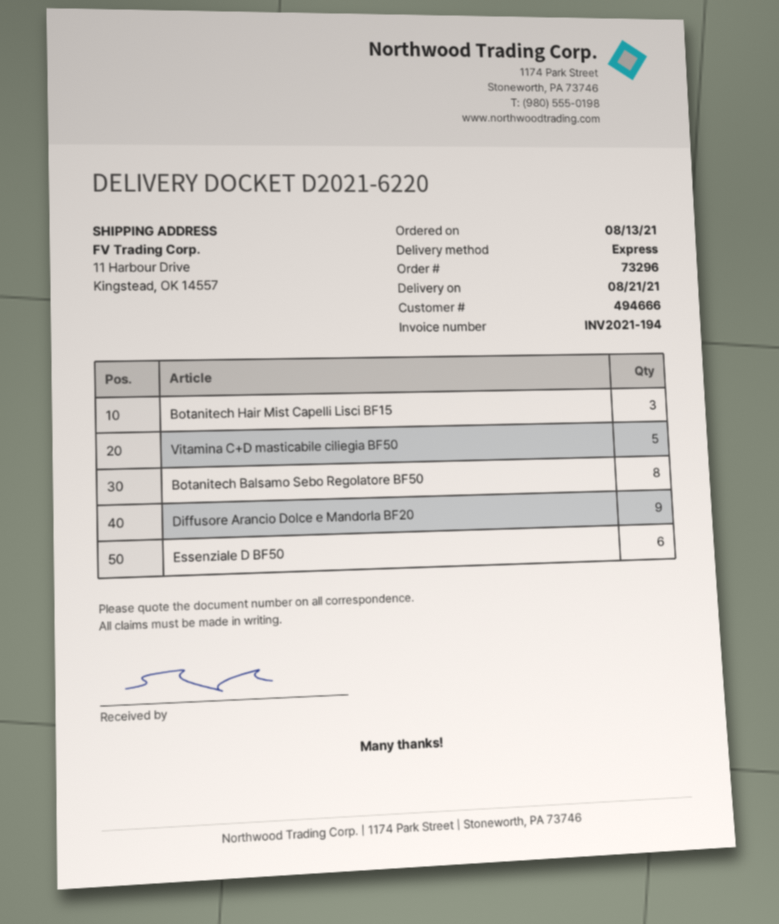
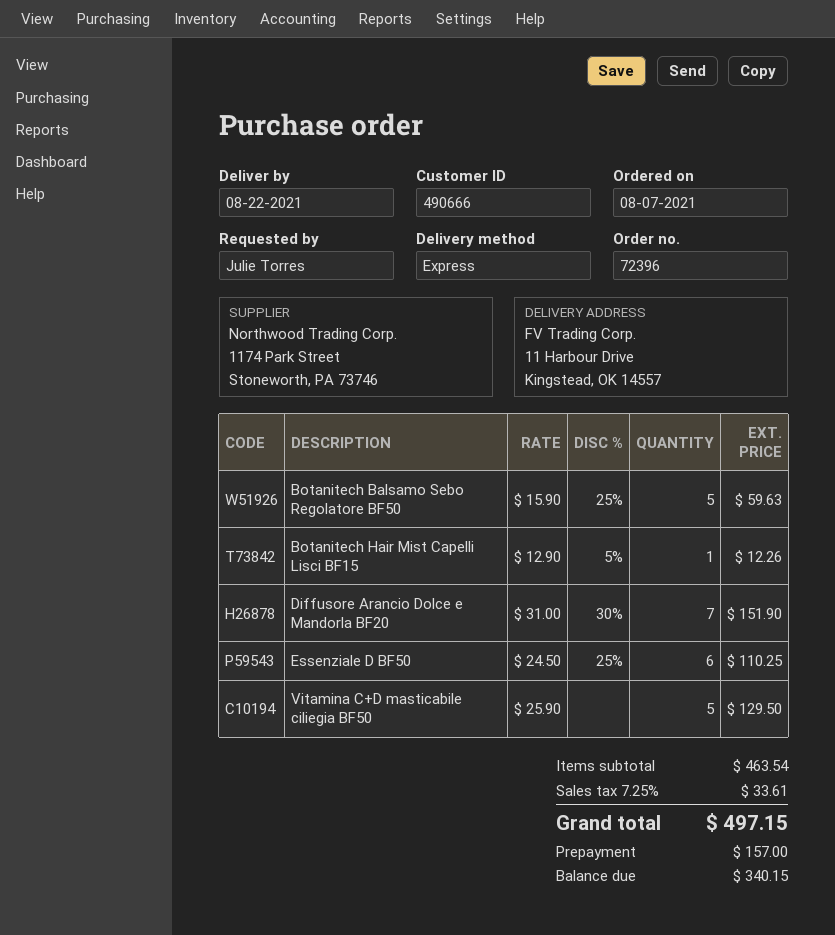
order number: 73296 -> 72396
order date: 2021-08-13 -> 2021-08-07
delivery date: 2021-08-21 -> 2021-08-22
customer number: 494666 -> 490666
Botanitech Hair Mist Capelli Lisci BF15: 3 -> 1
Botanitech Balsamo Sebo Regolatore BF50: 8 -> 5
Diffusore Arancio Dolce e Mandorla BF20: 9 -> 7

